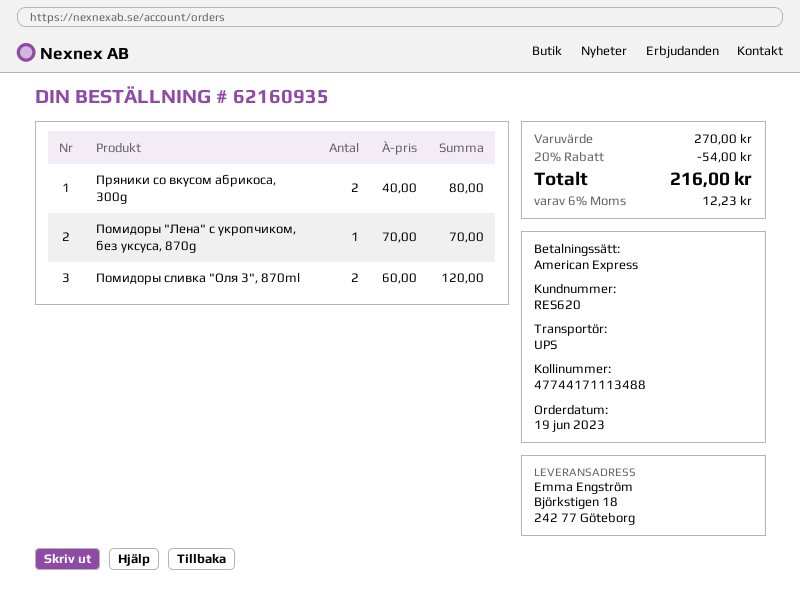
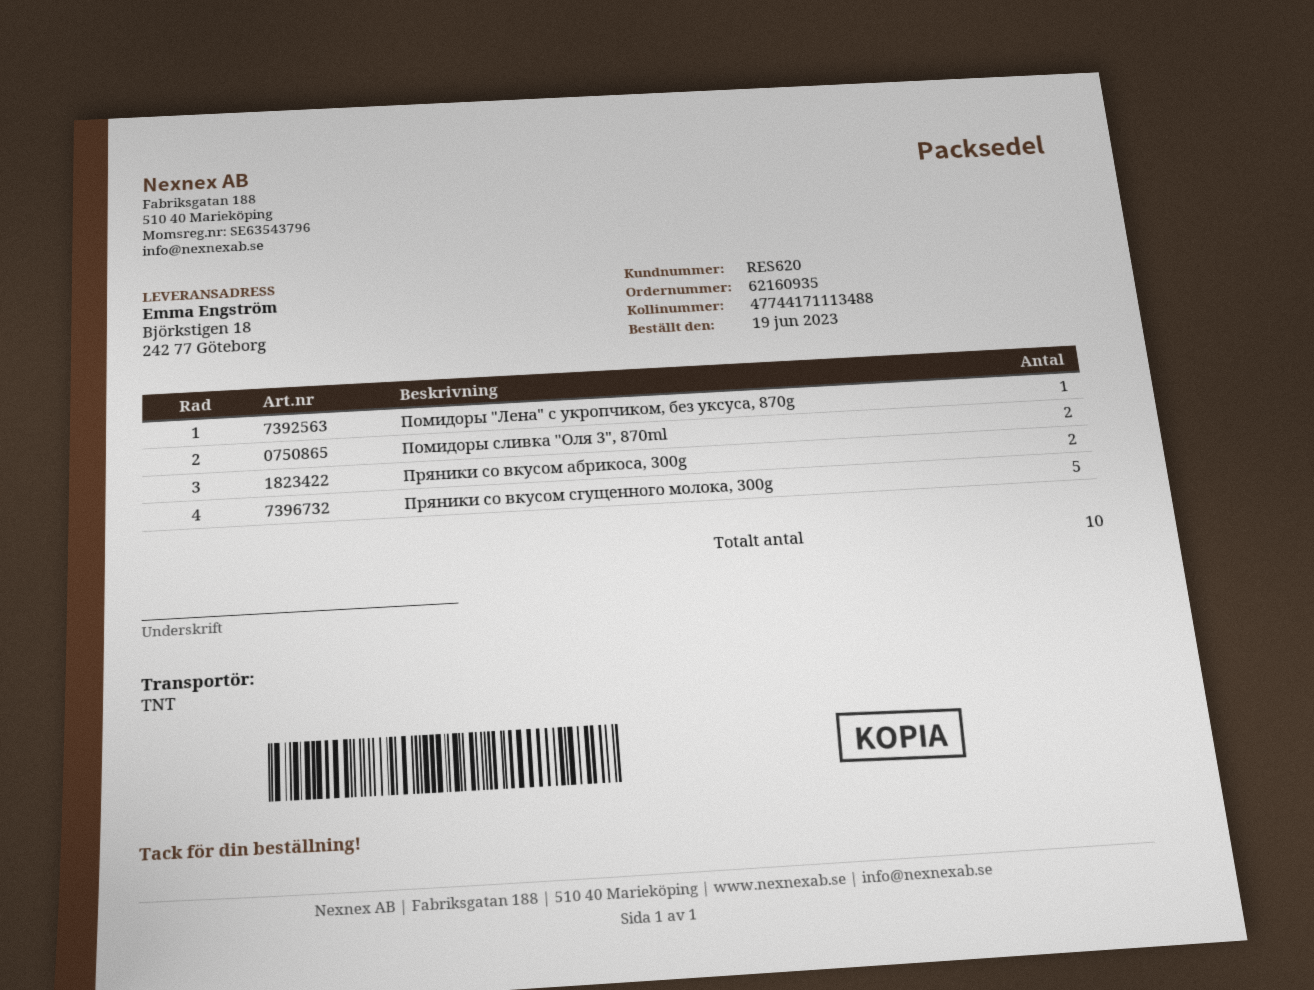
shipping method: UPS -> TNT
Пряники со вкусом сгущенного молока, 300g: none -> 5

